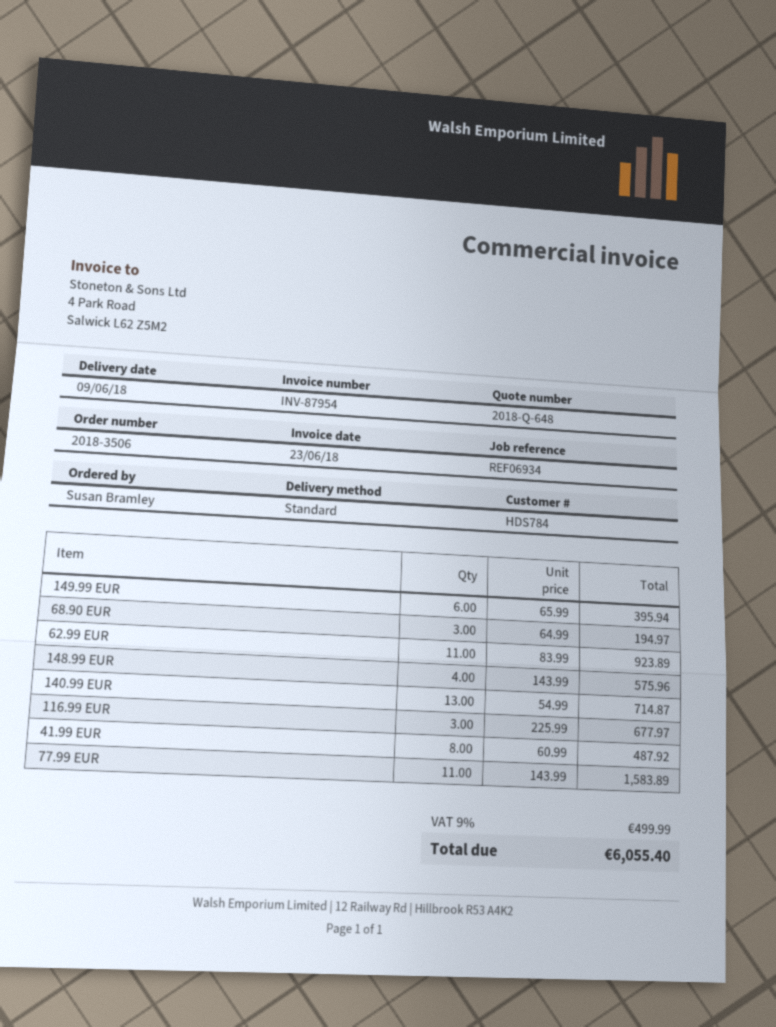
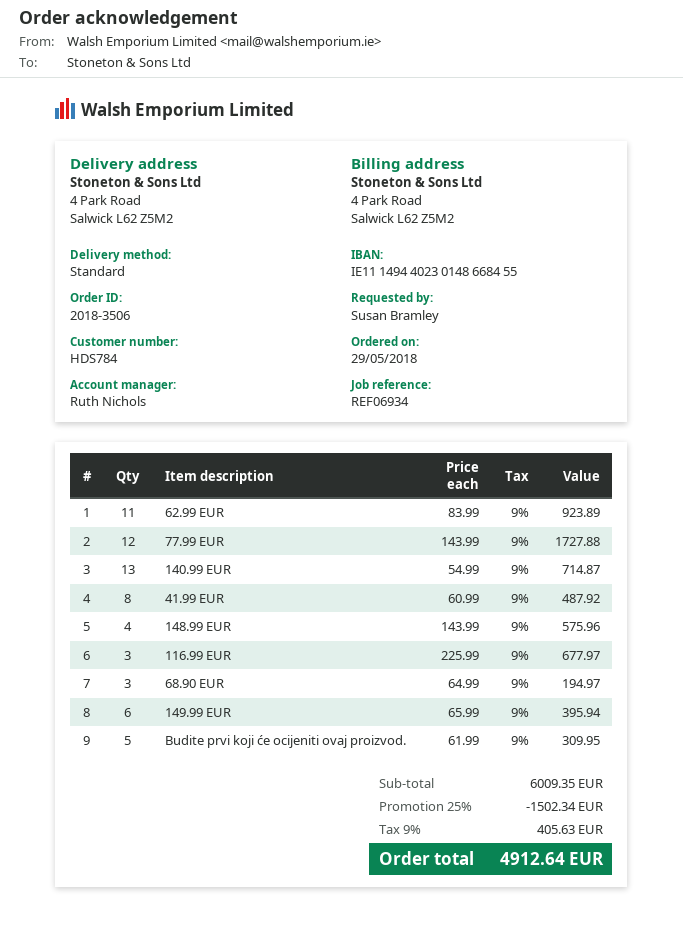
77.99 EUR: 11 x 143.99 = 1583.89 -> 12 x 143.99 = 1727.88
Budite prvi koji će ocijeniti ovaj proizvod.: none -> 5 x 61.99 = 309.95
discount: none -> 25% = 1502.34
tax: 9% = 499.99 -> 9% = 405.63
total: 6055.40 -> 4912.64

